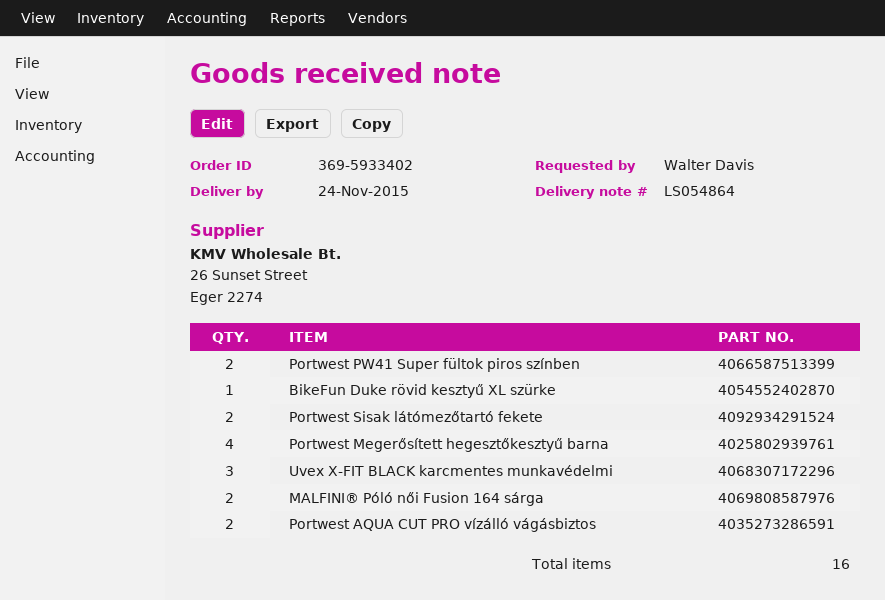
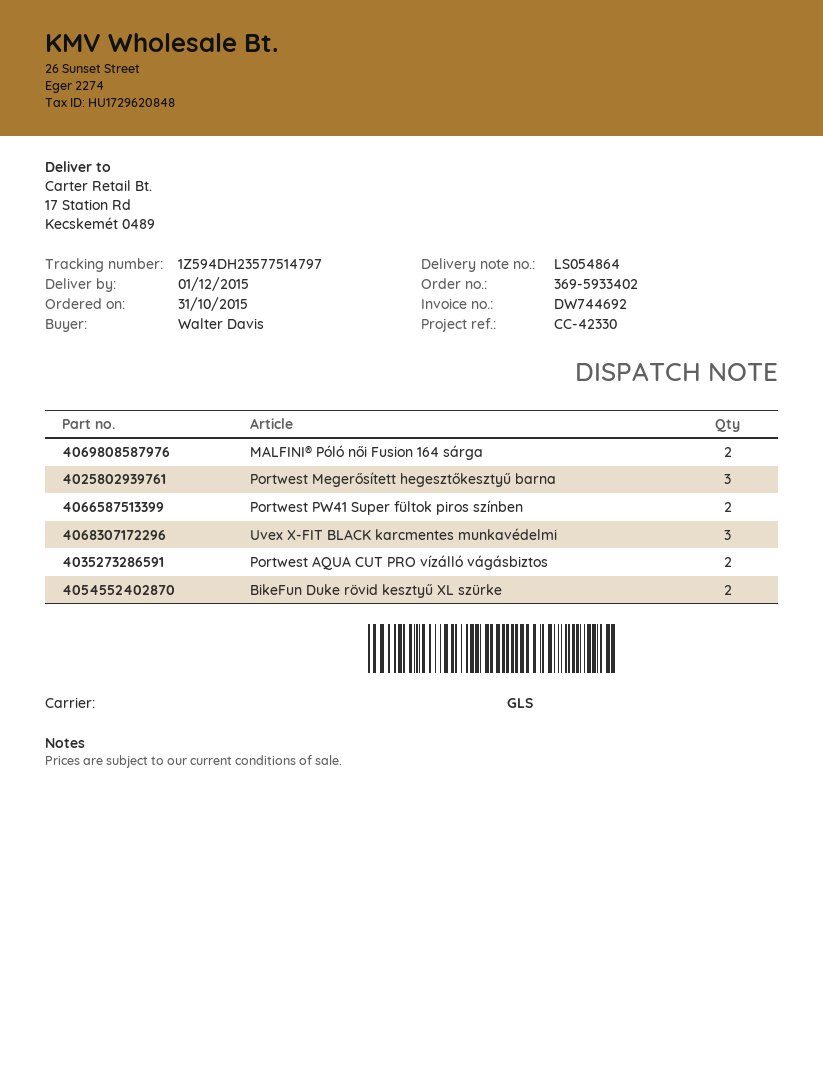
delivery date: 2015-11-24 -> 2015-12-01
BikeFun Duke rövid kesztyű XL szürke: 1 -> 2
Portwest Sisak látómezőtartó fekete: 2 -> none
Portwest Megerősített hegesztőkesztyű barna: 4 -> 3

